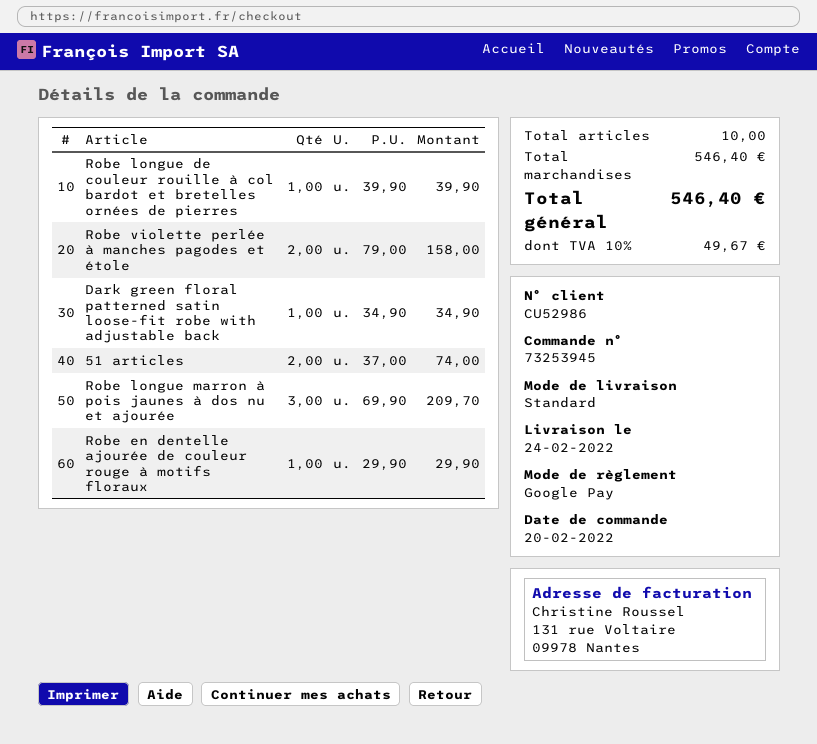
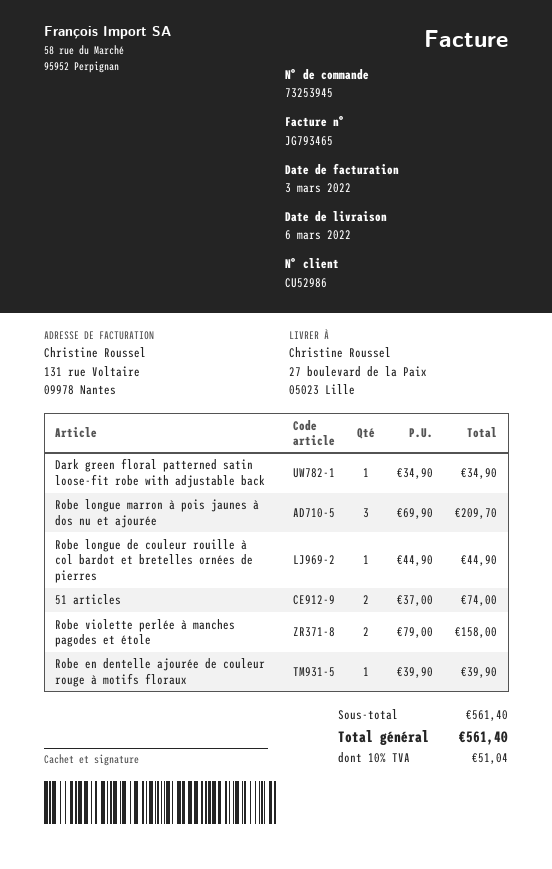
delivery date: 2022-02-24 -> 2022-03-06
Robe longue de couleur rouille à col bardot et bretelles ornées de pierres: 1 x 39.90 = 39.90 -> 1 x 44.90 = 44.90
Robe en dentelle ajourée de couleur rouge à motifs floraux: 1 x 29.90 = 29.90 -> 1 x 39.90 = 39.90
subtotal: 546.40 -> 561.40
tax: 10% = 49.67 -> 10% = 51.04
total: 546.40 -> 561.40

